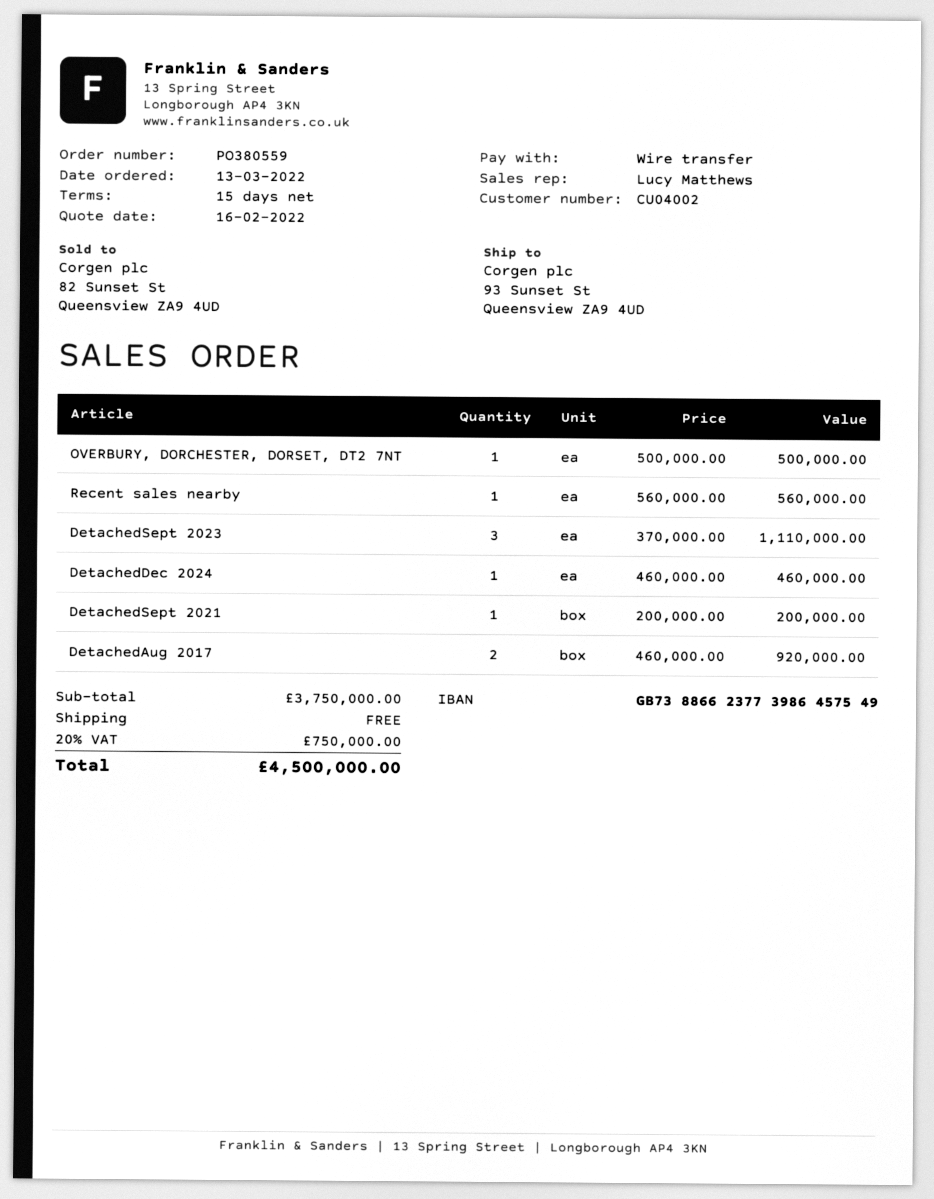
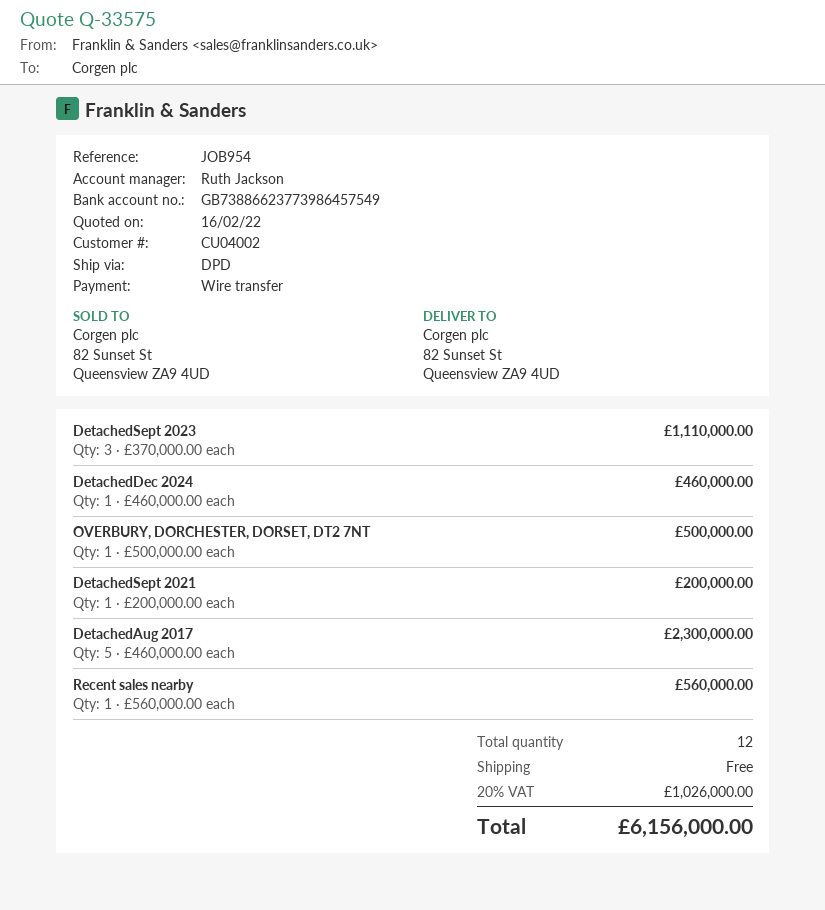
sales rep: Lucy Matthews -> Ruth Jackson
ship to: 93 Sunset St, Queensview ZA9 4UD -> 82 Sunset St, Queensview ZA9 4UD
DetachedAug 2017: 2 x 460000.00 = 920000.00 -> 5 x 460000.00 = 2300000.00
tax: 20% = 750000.00 -> 20% = 1026000.00
total: 4500000.00 -> 6156000.00

